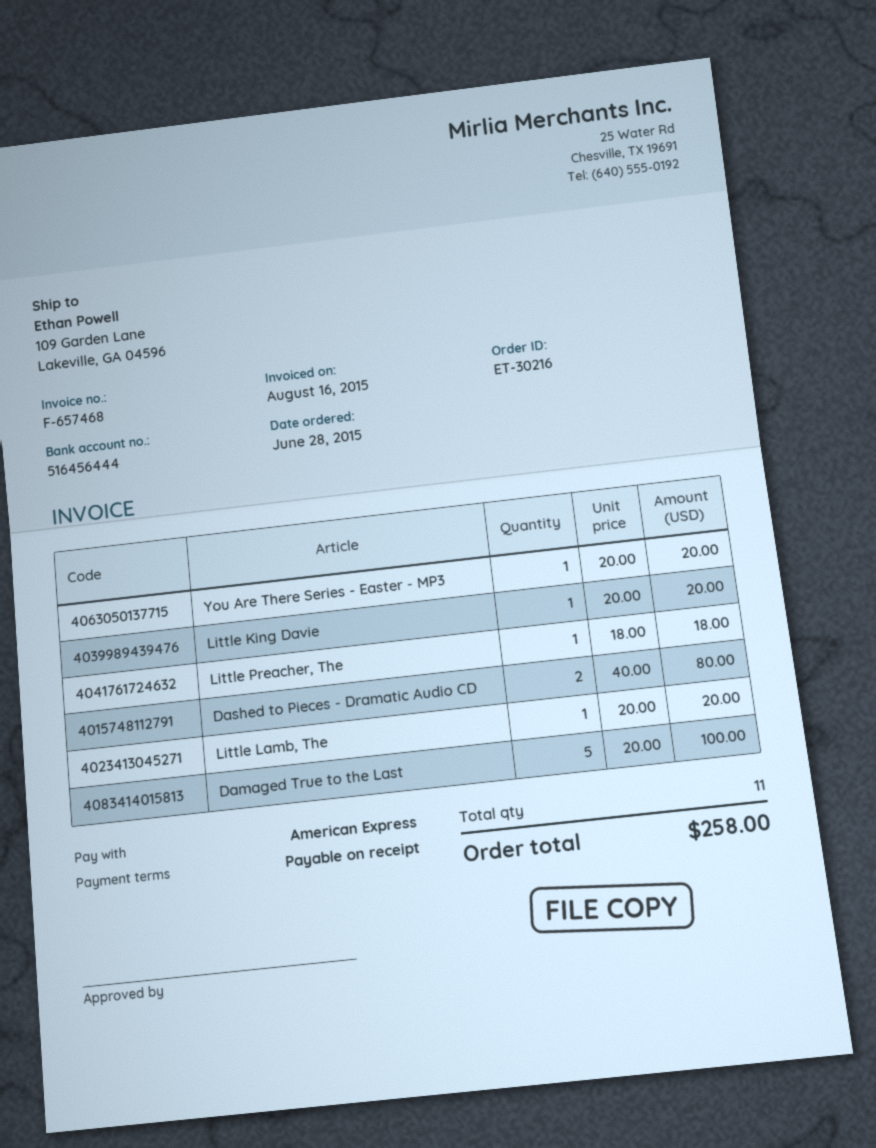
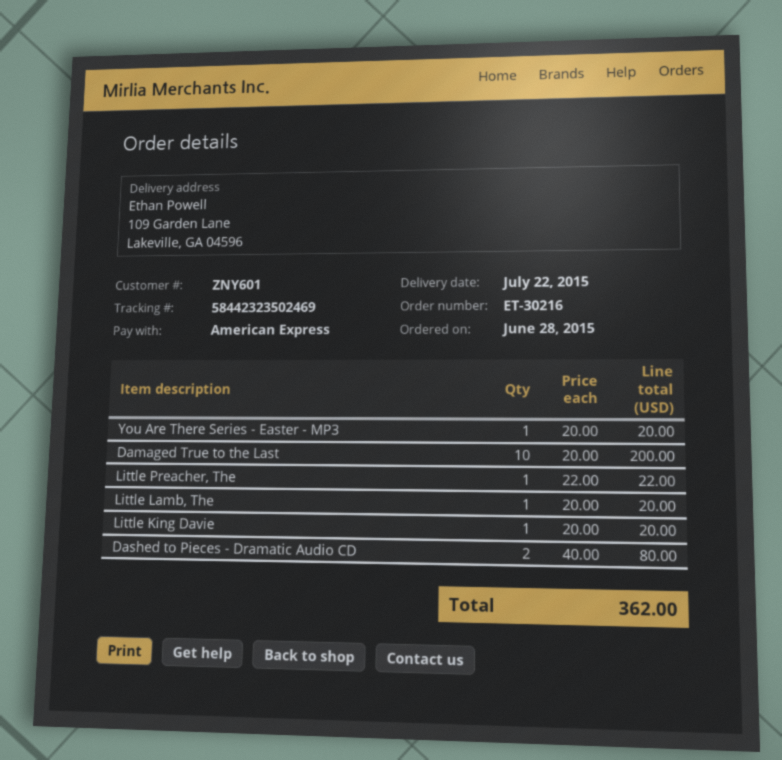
Little Preacher, The: 1 x 18.00 = 18.00 -> 1 x 22.00 = 22.00
Damaged True to the Last: 5 x 20.00 = 100.00 -> 10 x 20.00 = 200.00
total: 258.00 -> 362.00

